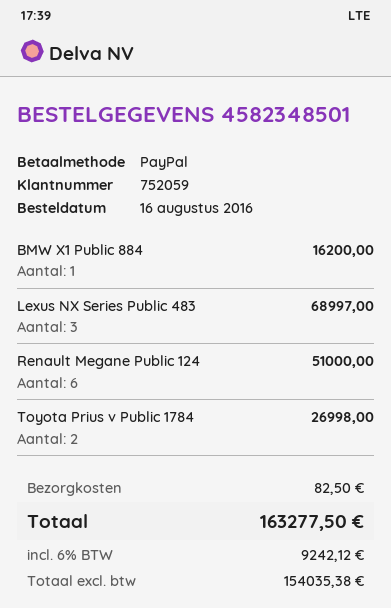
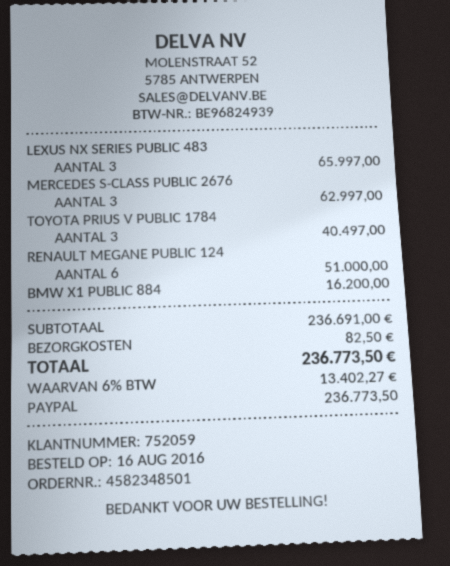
Lexus NX Series Public 483: 3 for 68997.00 -> 3 for 65997.00
Toyota Prius v Public 1784: 2 for 26998.00 -> 3 for 40497.00
MERCEDES S-CLASS PUBLIC 2676: none -> 3 for 62997.00
tax: 6% = 9242.12 -> 6% = 13402.27
total: 163277.50 -> 236773.50

